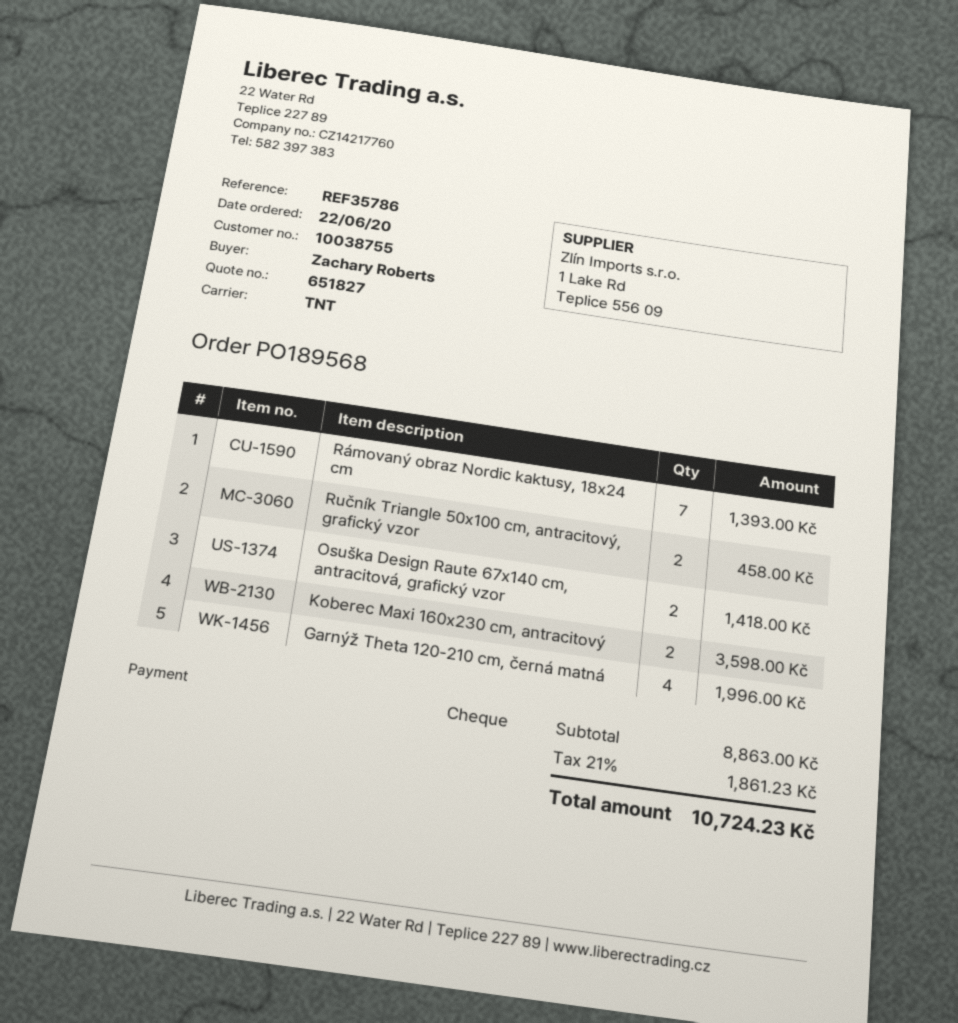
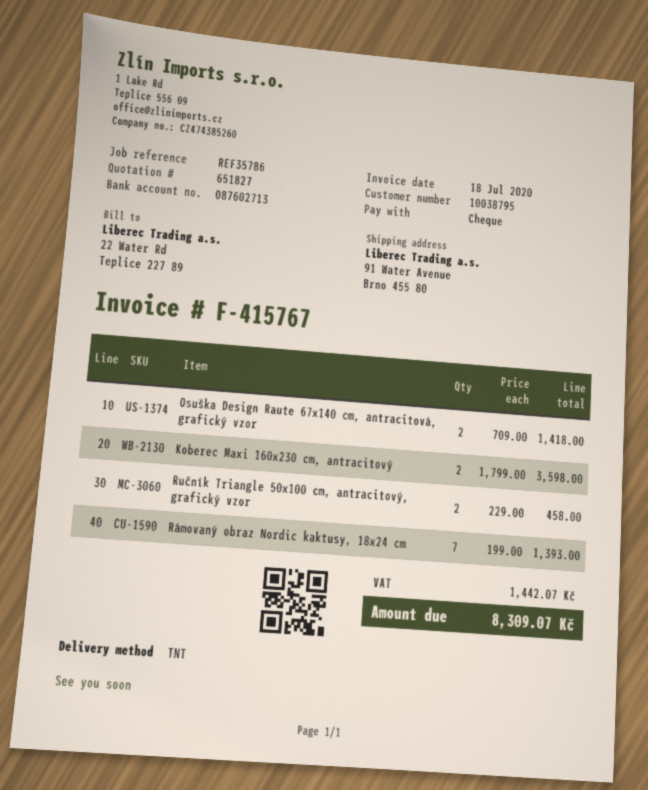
customer number: 10038755 -> 10038795
Garnýž Theta 120-210 cm, černá matná: 4 for 1996.00 -> none
tax: 1861.23 -> 1442.07
total: 10724.23 -> 8309.07

